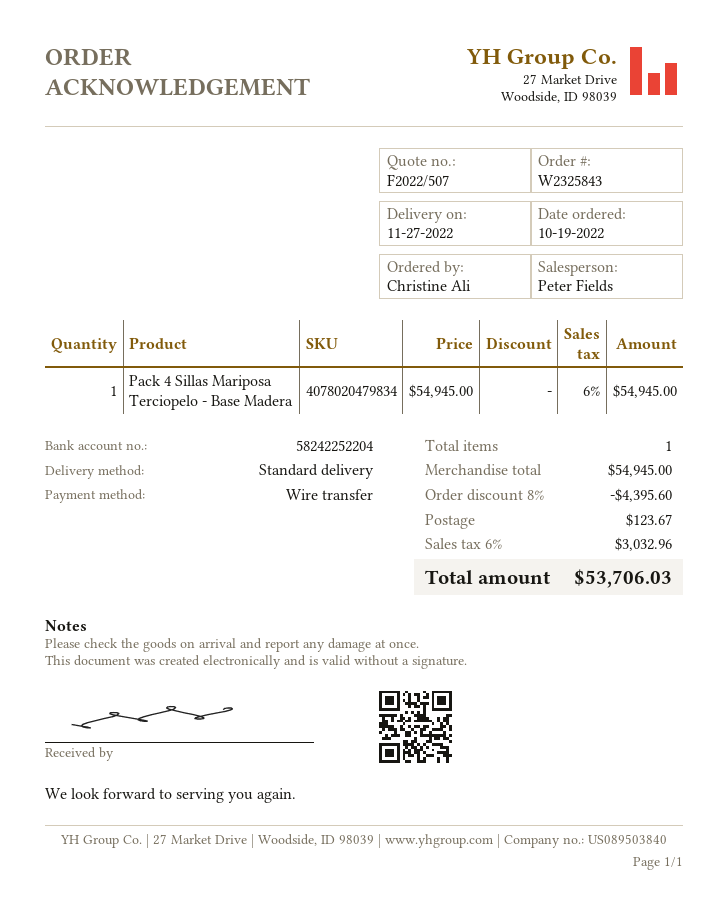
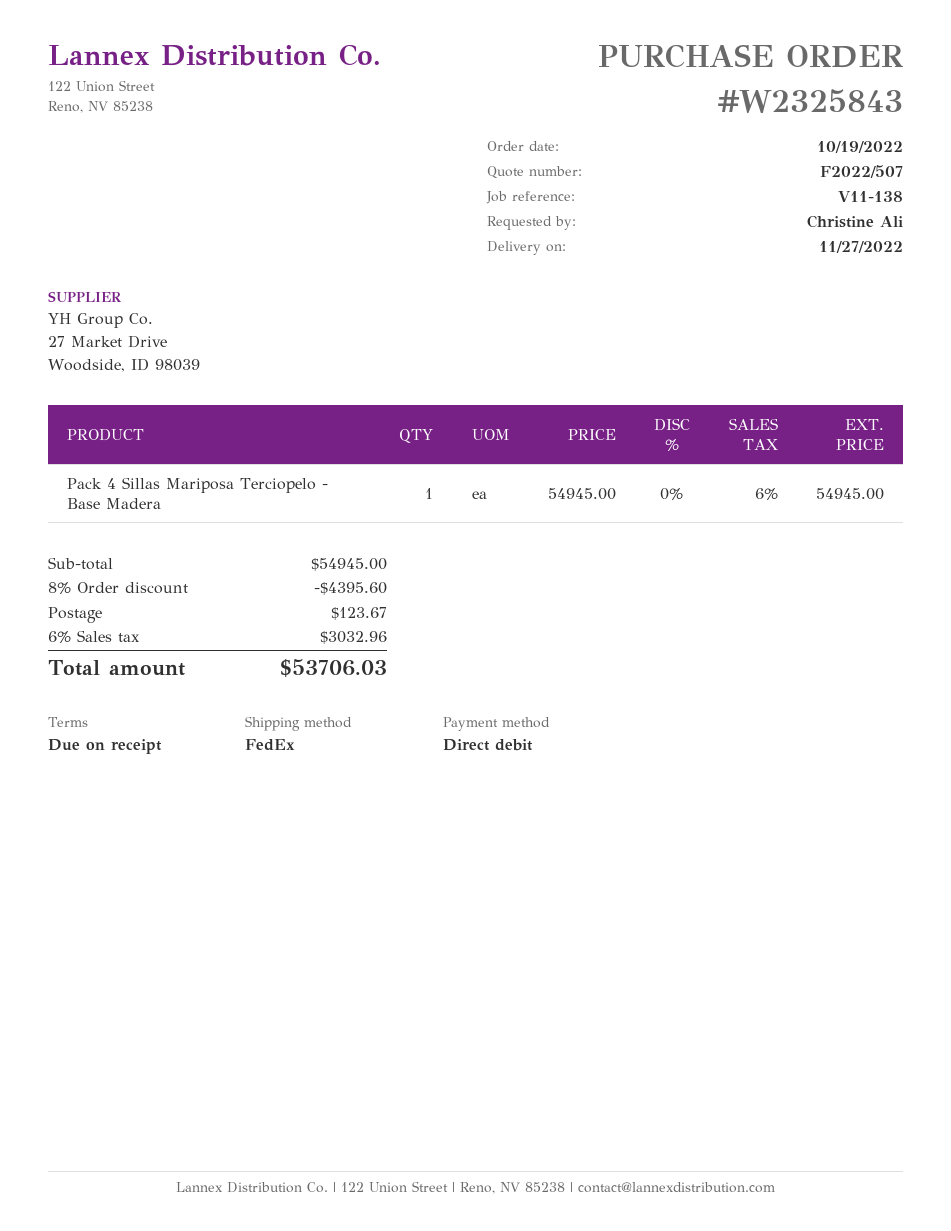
payment method: bank transfer -> direct debit
shipping method: standard -> FedEx

